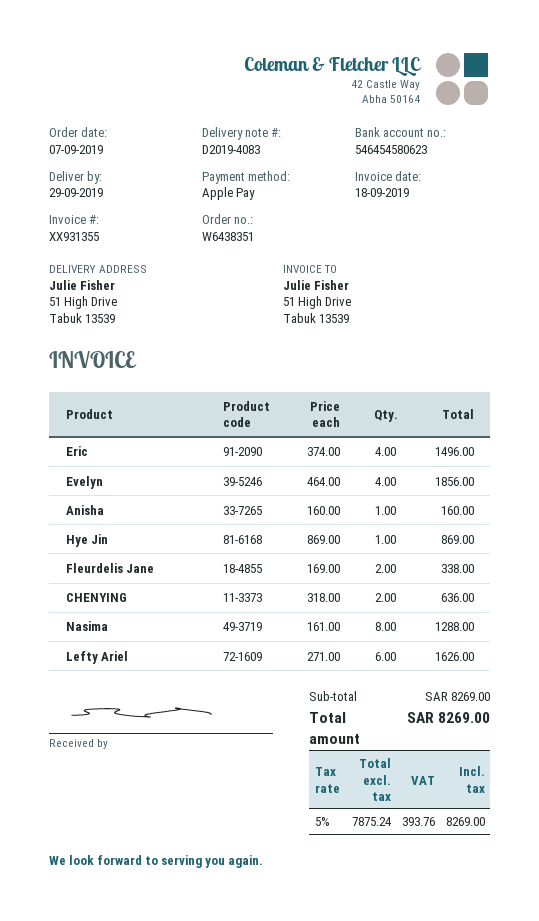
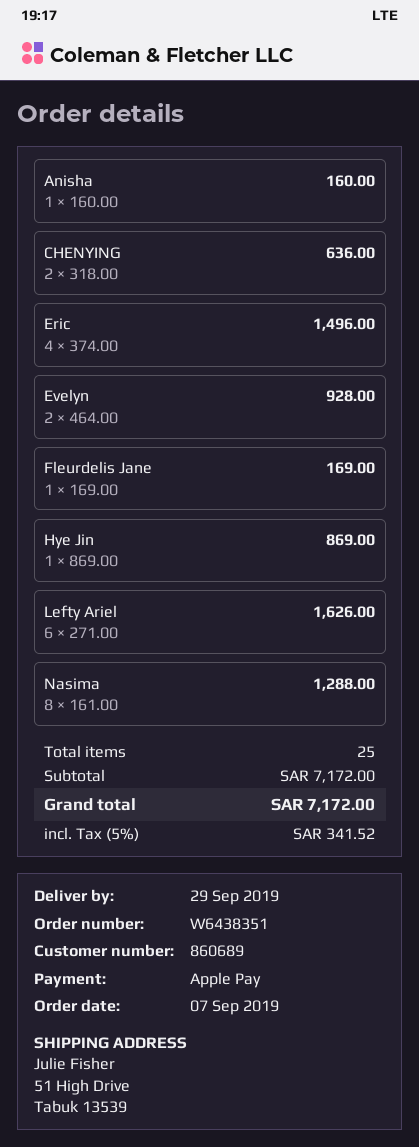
Evelyn: 4 x 464.00 = 1856.00 -> 2 x 464.00 = 928.00
Fleurdelis Jane: 2 x 169.00 = 338.00 -> 1 x 169.00 = 169.00
subtotal: 8269.00 -> 7172.00
tax: 5% = 393.76 -> 5% = 341.52
total: 8269.00 -> 7172.00

